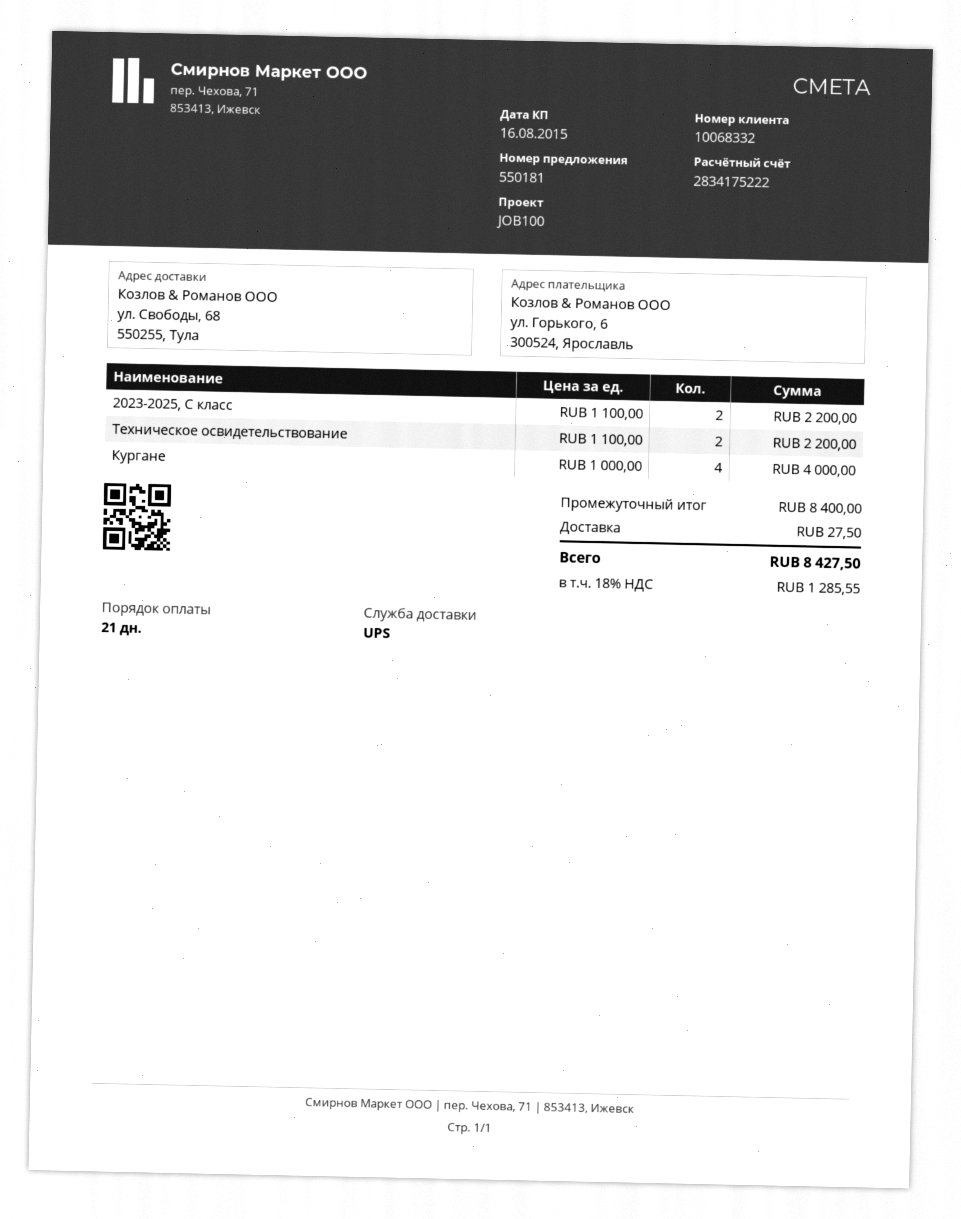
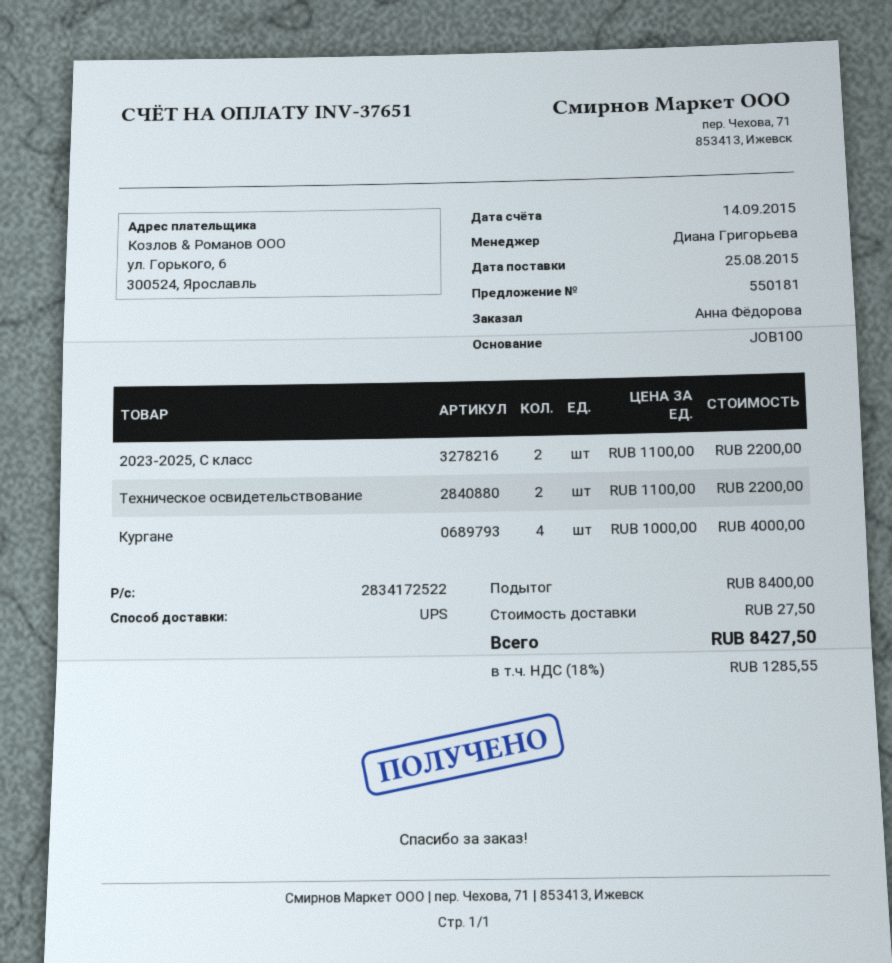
bank account: 2834175222 -> 2834172522

